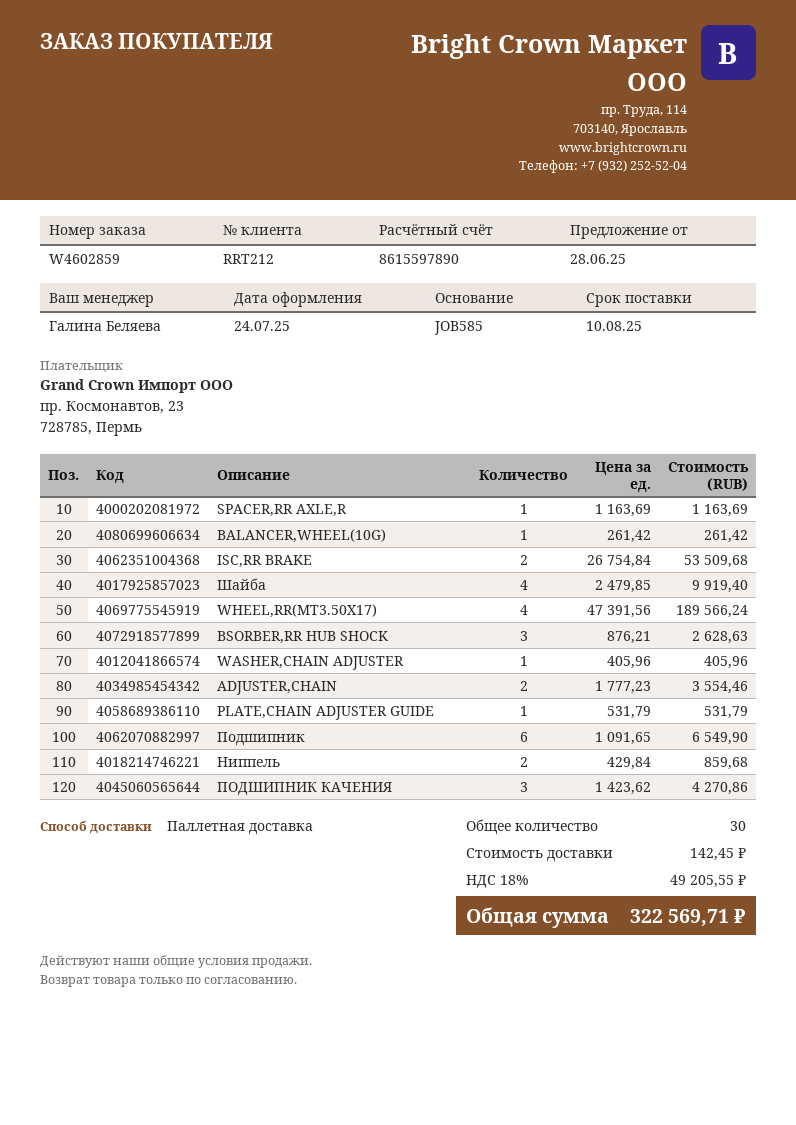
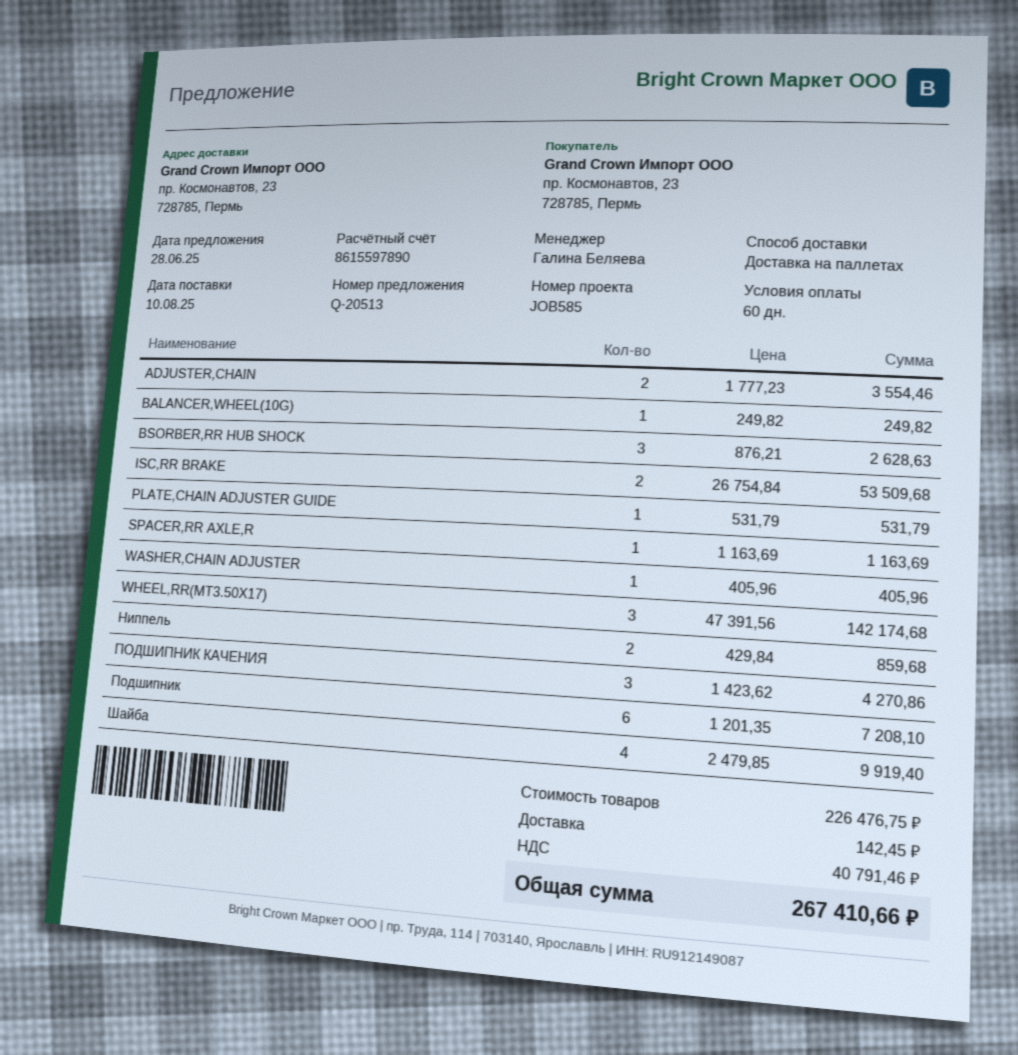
BALANCER,WHEEL(10G): 1 x 261.42 = 261.42 -> 1 x 249.82 = 249.82
WHEEL,RR(MT3.50X17): 4 x 47391.56 = 189566.24 -> 3 x 47391.56 = 142174.68
Подшипник: 6 x 1091.65 = 6549.90 -> 6 x 1201.35 = 7208.10
tax: 49205.55 -> 40791.46
total: 322569.71 -> 267410.66

